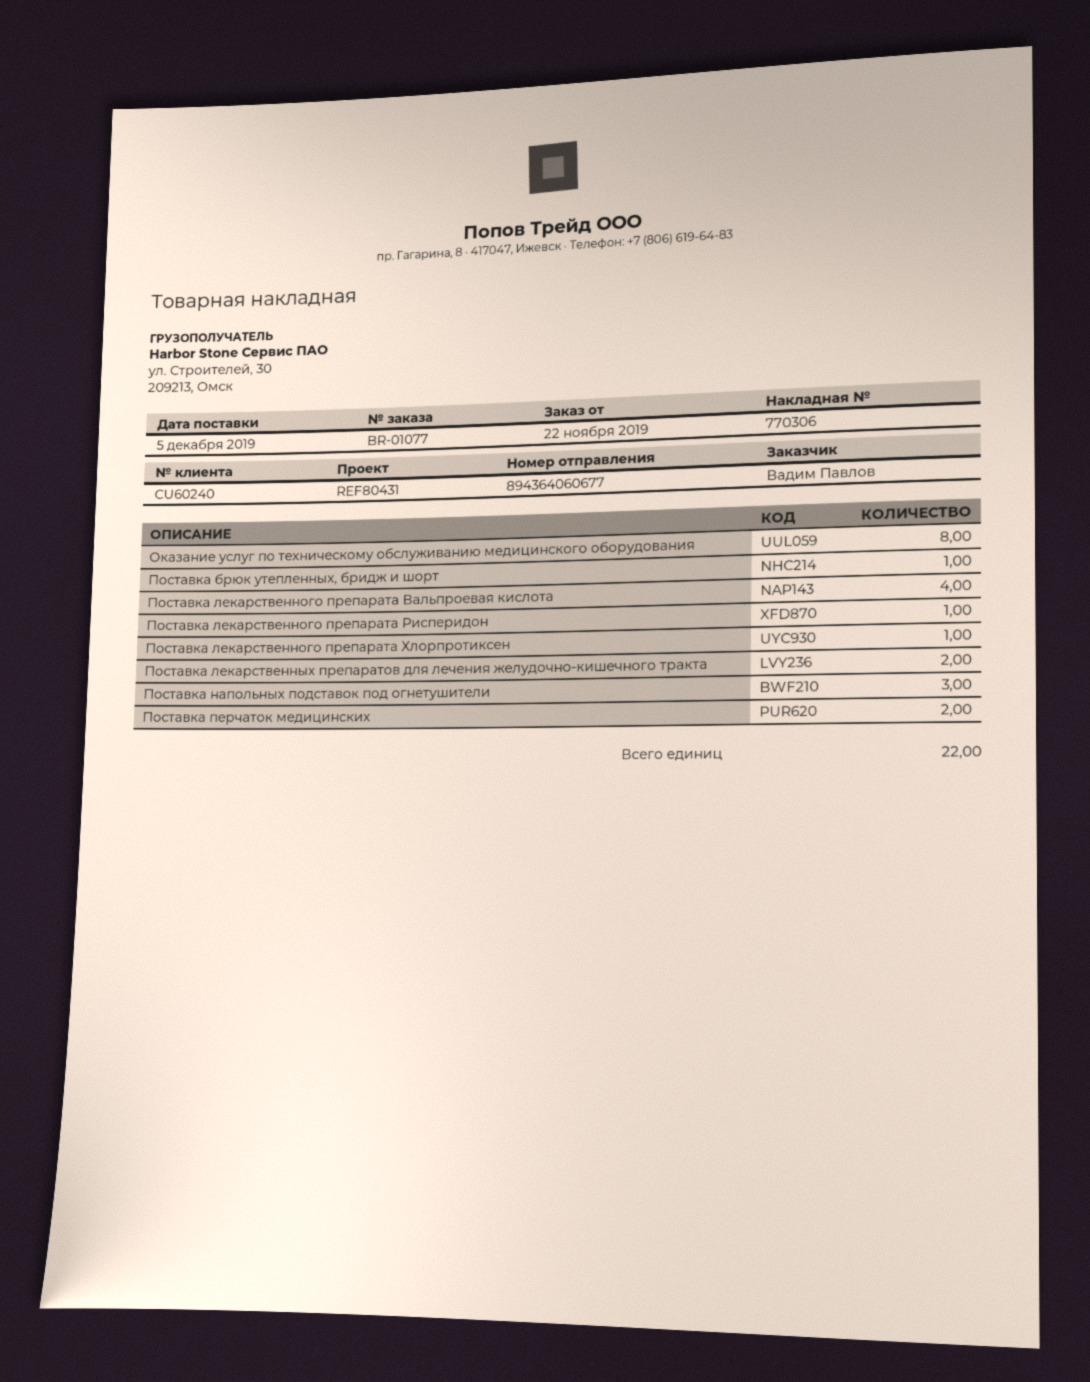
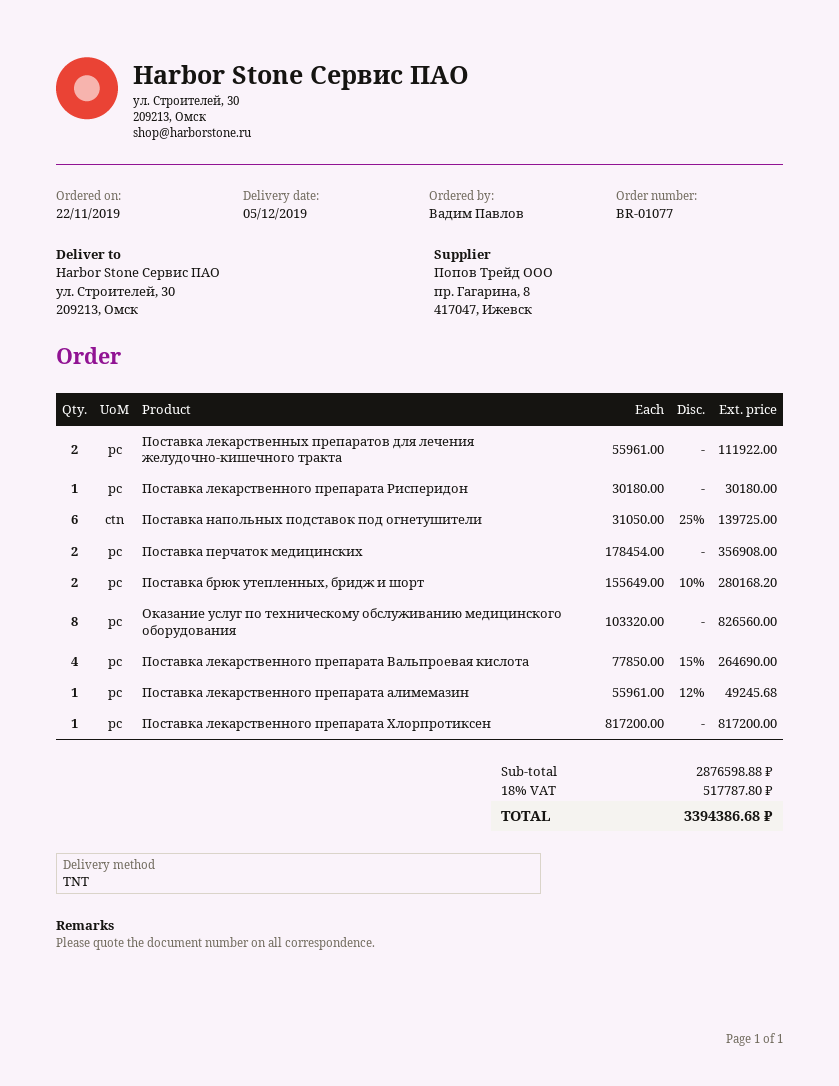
Поставка брюк утепленных, бридж и шорт: 1 -> 2
Поставка напольных подставок под огнетушители: 3 -> 6
Поставка лекарственного препарата алимемазин: none -> 1

